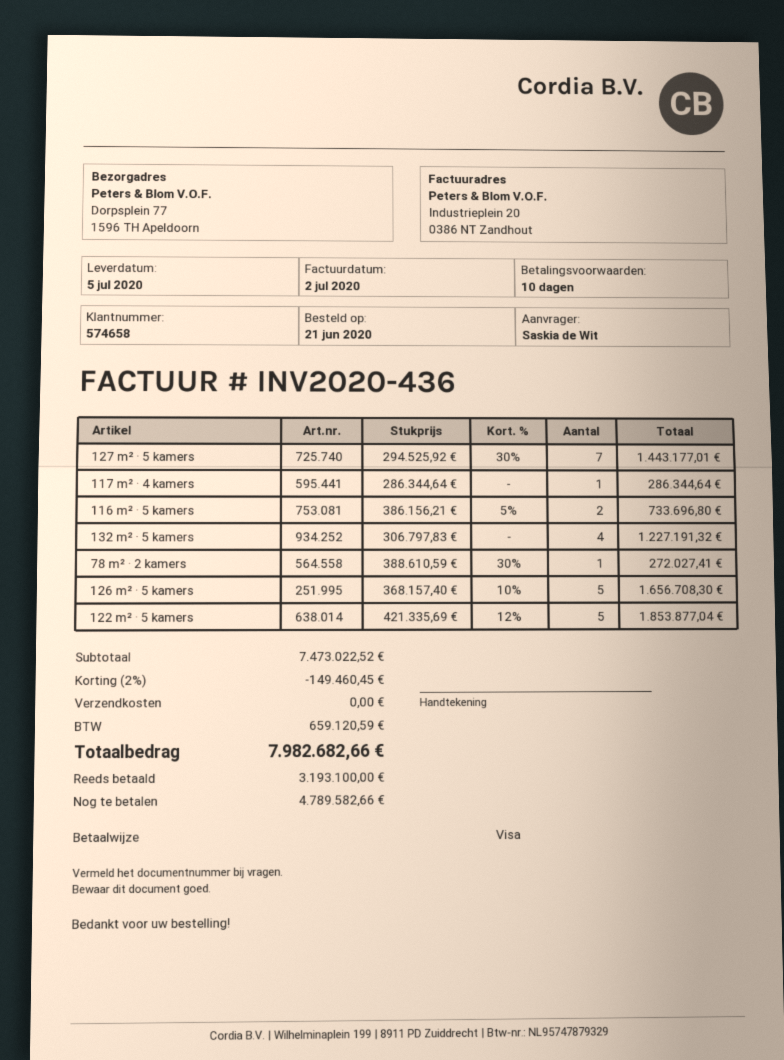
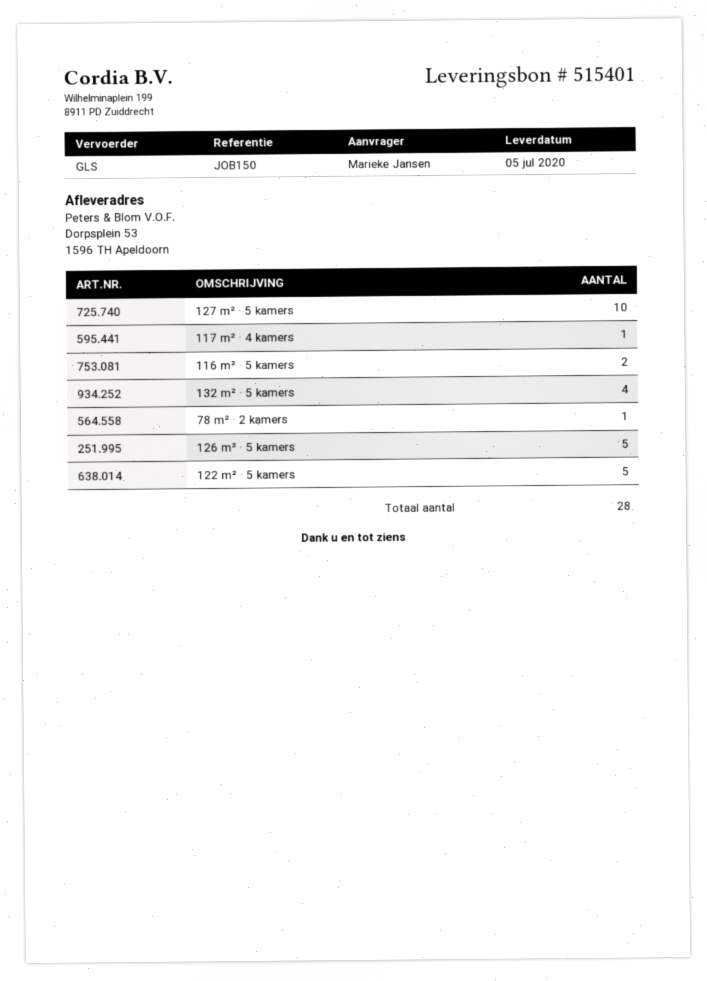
ordered by: Saskia de Wit -> Marieke Jansen
ship to: Dorpsplein 77, 1596 TH Apeldoorn -> Dorpsplein 53, 1596 TH Apeldoorn
127 m² · 5 kamers: 7 -> 10

